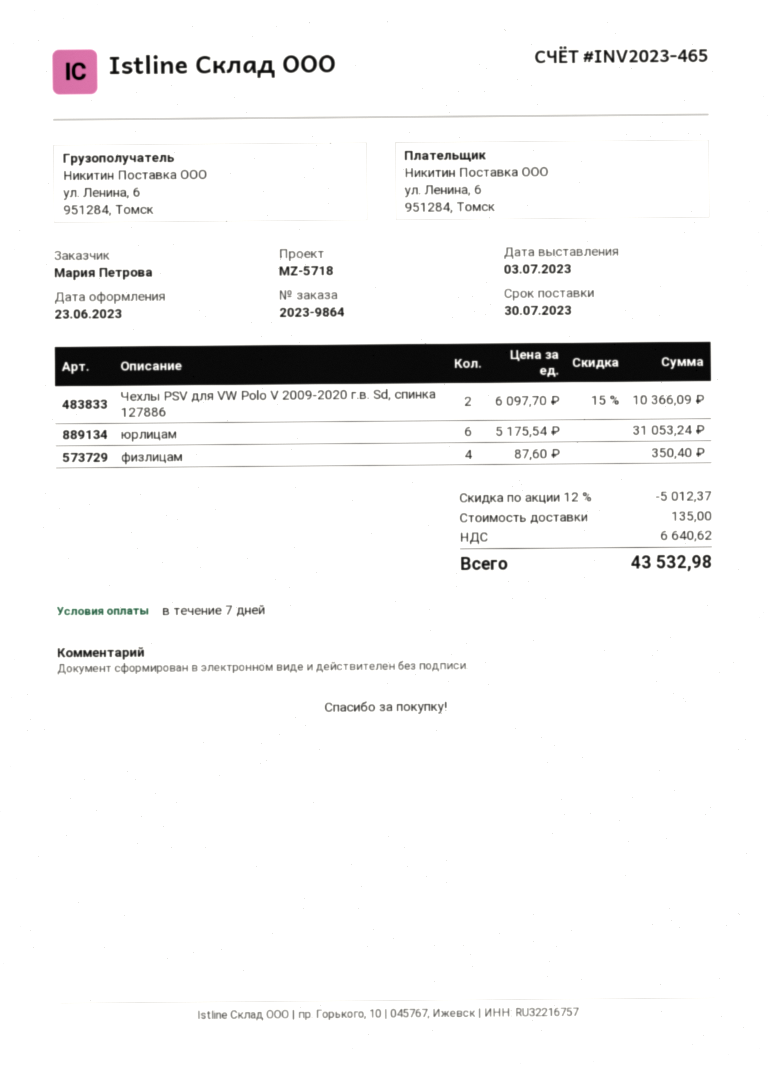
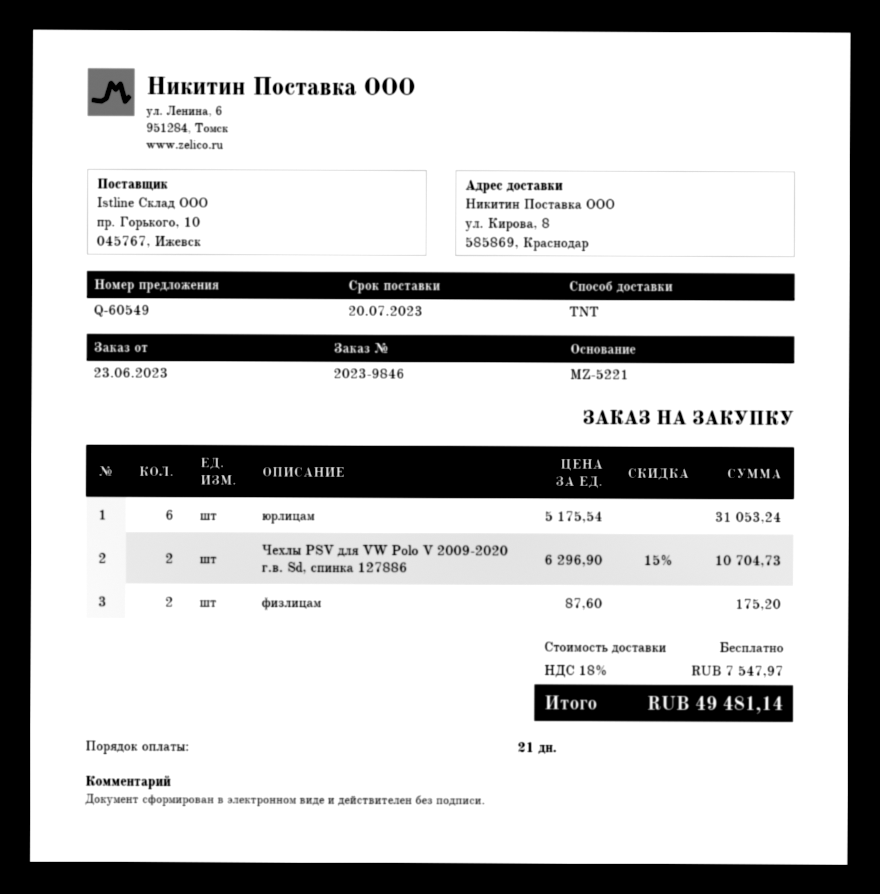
order number: 2023-9864 -> 2023-9846
delivery date: 2023-07-30 -> 2023-07-20
payment terms: 7 days -> 21 days
reference: MZ-5718 -> MZ-5221
ship to: ул. Ленина, 6, 951284, Томск -> ул. Кирова, 8, 585869, Краснодар
Чехлы PSV для VW Polo V 2009-2020 г.в. Sd, спинка 127886: 2 x 6097.70 - 15% = 10366.09 -> 2 x 6296.90 - 15% = 10704.73
физлицам: 4 x 87.60 = 350.40 -> 2 x 87.60 = 175.20
discount: 12% = 5012.37 -> none
shipping: 135.00 -> 0.00
tax: 6640.62 -> 7547.97
total: 43532.98 -> 49481.14

